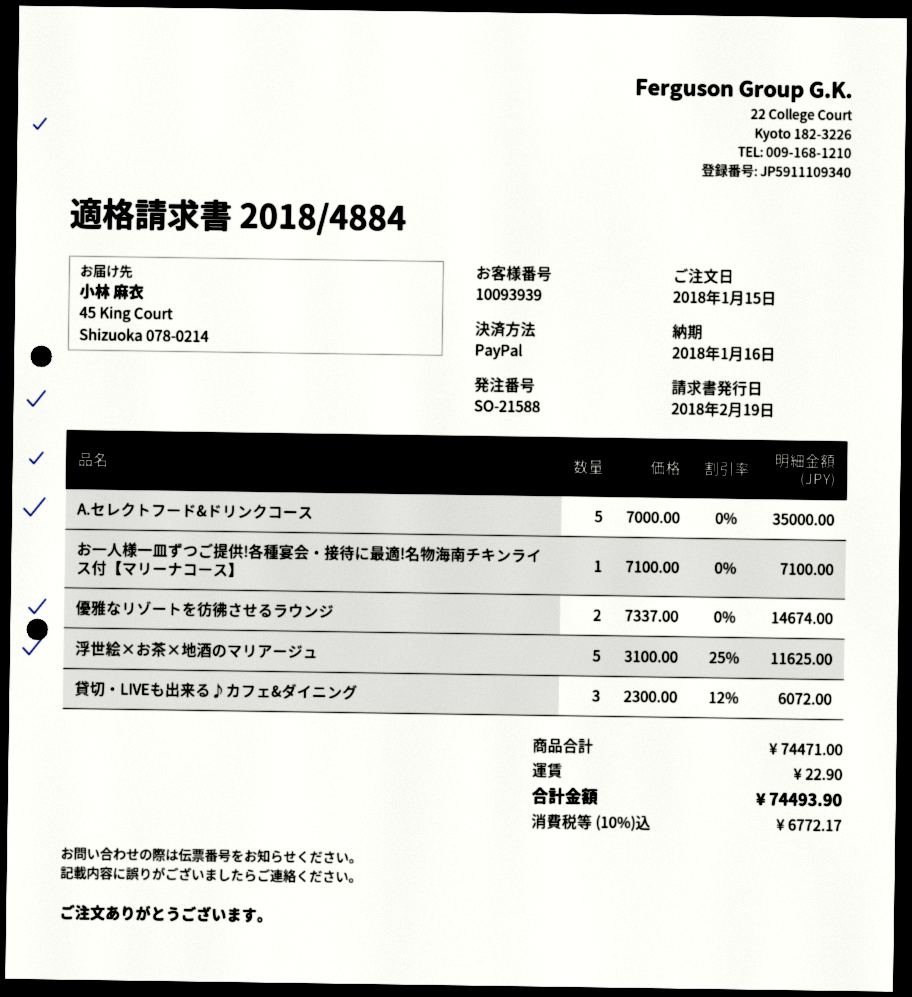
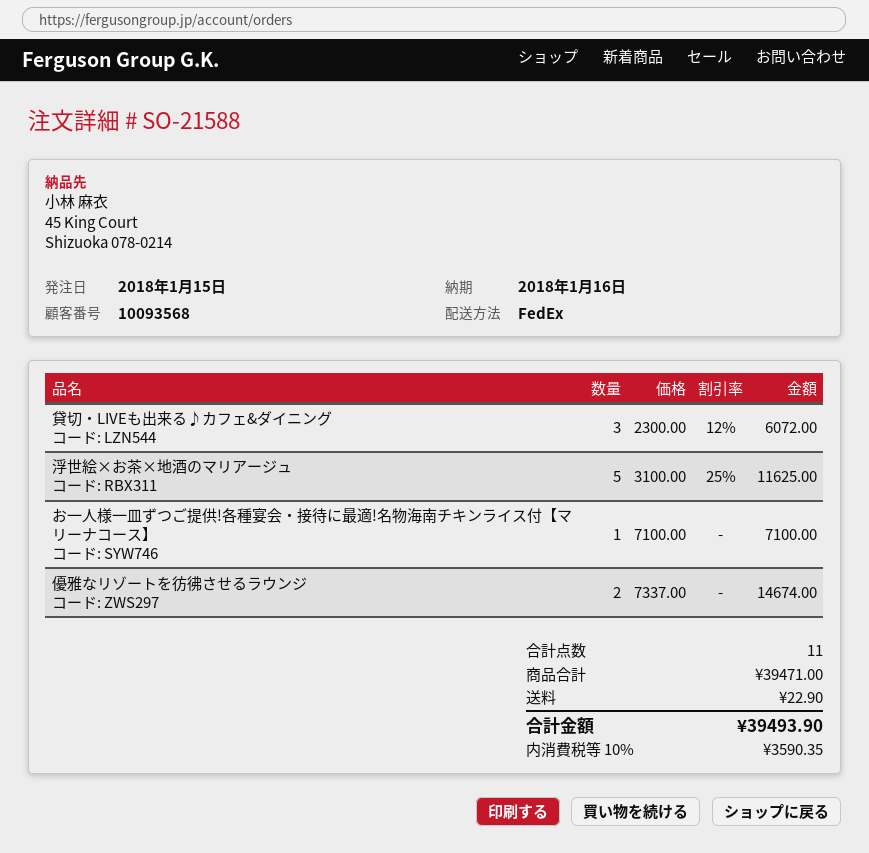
customer number: 10093939 -> 10093568
A.セレクトフード&ドリンクコース: 5 x 7000.00 = 35000.00 -> none
subtotal: 74471.00 -> 39471.00
tax: 10% = 6772.17 -> 10% = 3590.35
total: 74493.90 -> 39493.90

